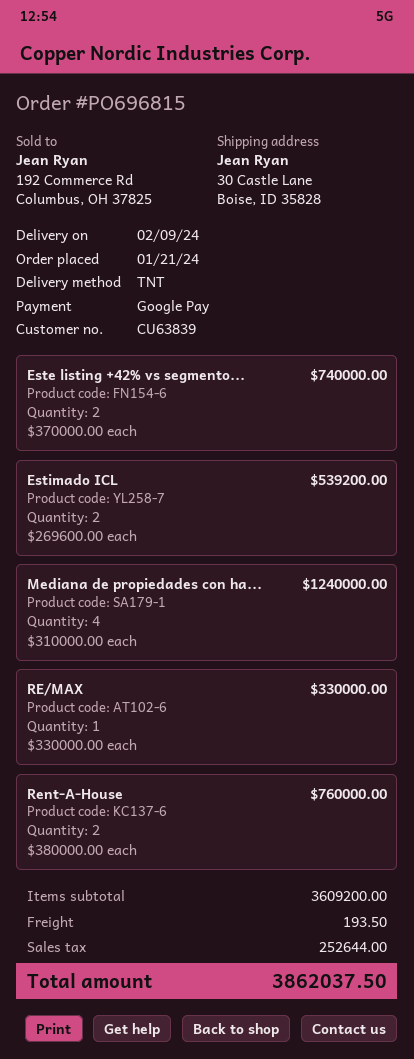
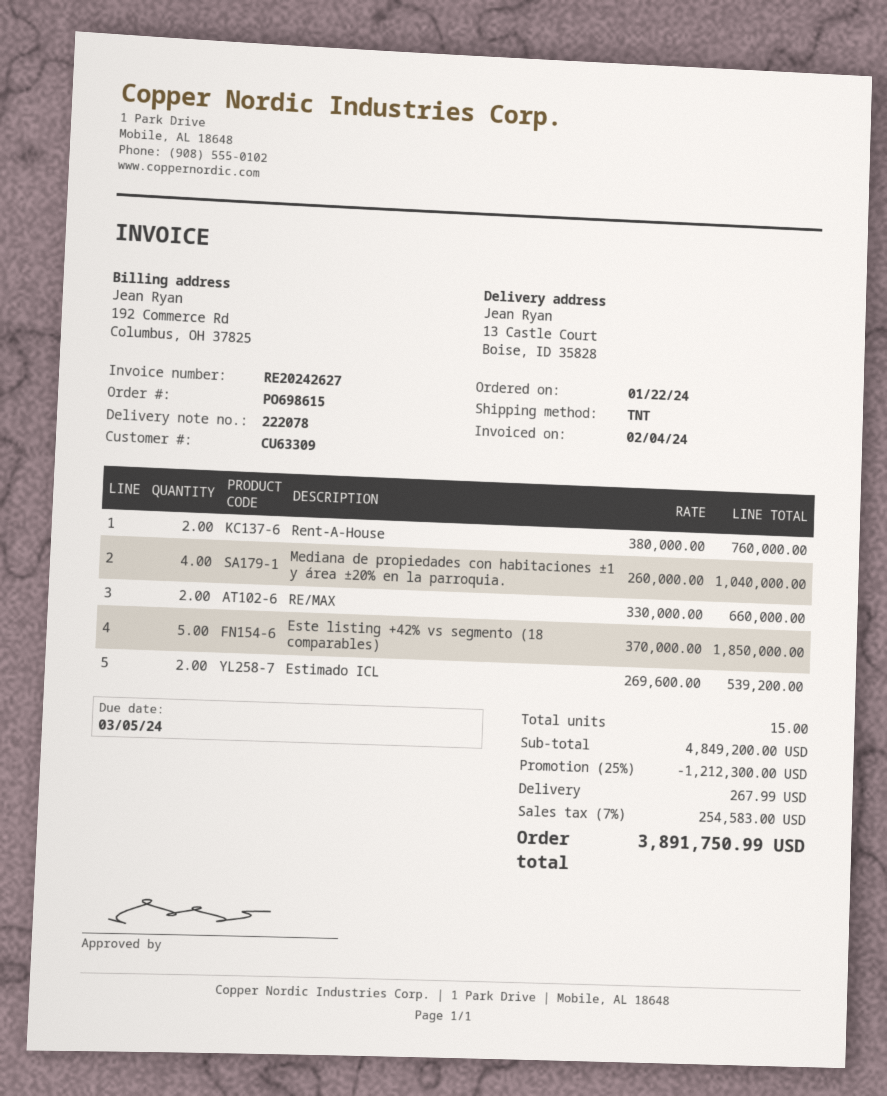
order number: PO696815 -> PO698615
order date: 2024-01-21 -> 2024-01-22
customer number: CU63839 -> CU63309
ship to: 30 Castle Lane, Boise, ID 35828 -> 13 Castle Court, Boise, ID 35828
Este listing +42% vs segmento...: 2 x 370000.00 = 740000.00 -> 5 x 370000.00 = 1850000.00
Mediana de propiedades con ha...: 4 x 310000.00 = 1240000.00 -> 4 x 260000.00 = 1040000.00
RE/MAX: 1 x 330000.00 = 330000.00 -> 2 x 330000.00 = 660000.00
subtotal: 3609200.00 -> 4849200.00
discount: none -> 25% = 1212300.00
shipping: 193.50 -> 267.99
tax: 252644.00 -> 254583.00
total: 3862037.50 -> 3891750.99

